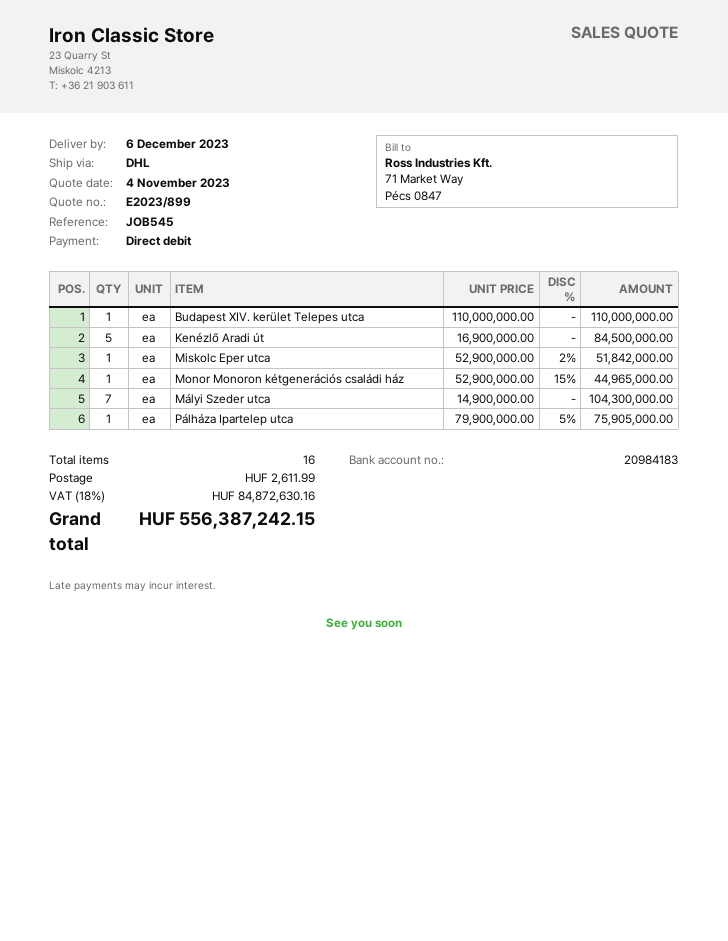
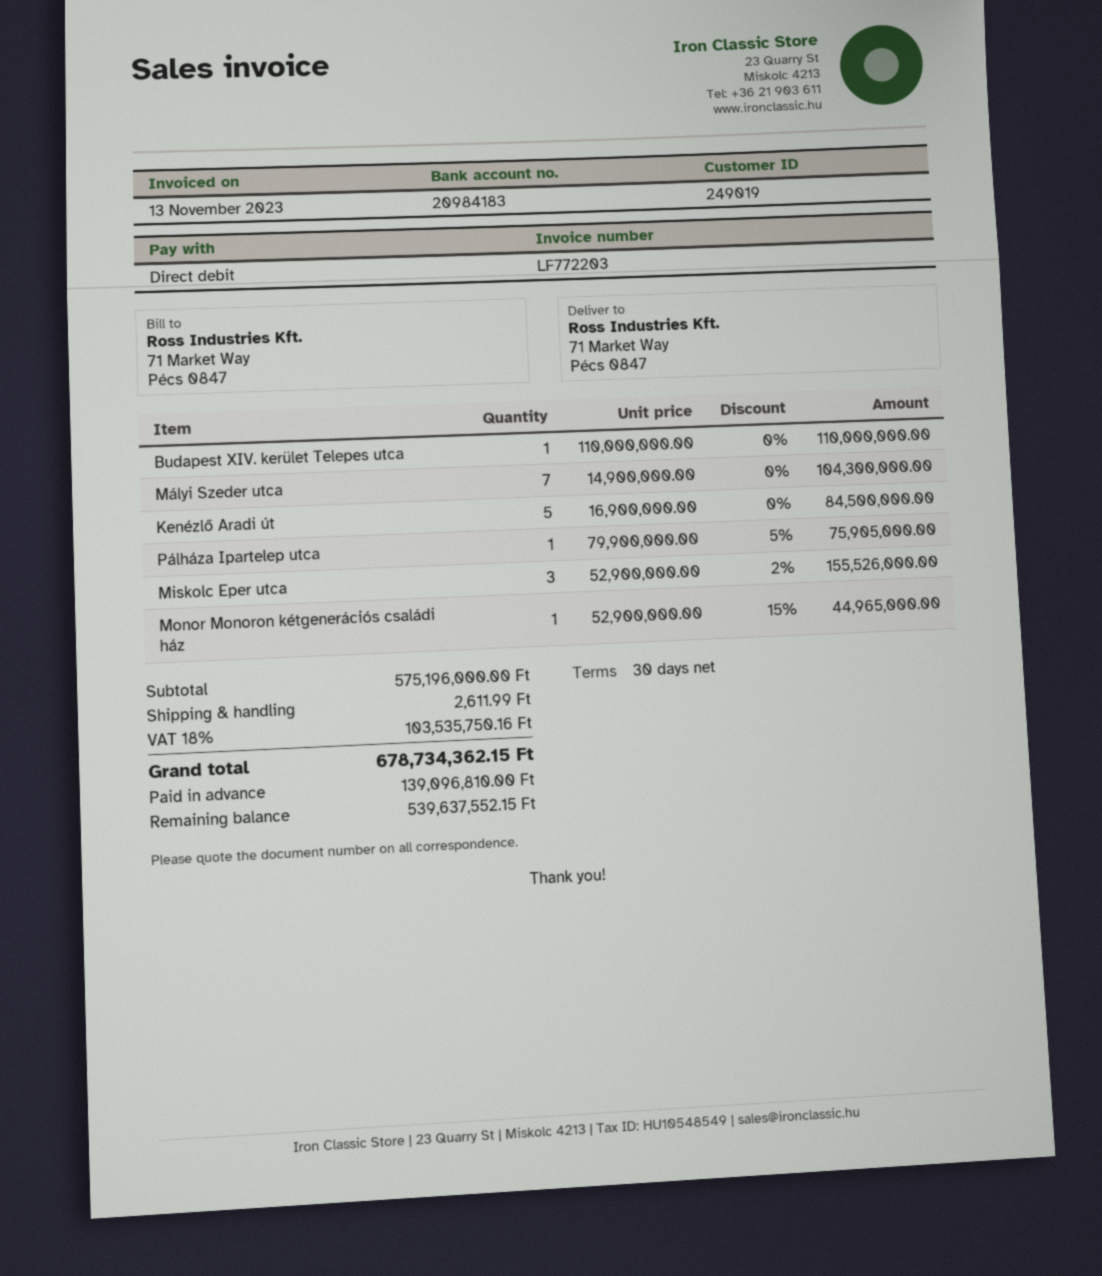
Miskolc Eper utca: 1 x 52900000.00 - 2% = 51842000.00 -> 3 x 52900000.00 - 2% = 155526000.00
tax: 18% = 84872630.16 -> 18% = 103535750.16
total: 556387242.15 -> 678734362.15

